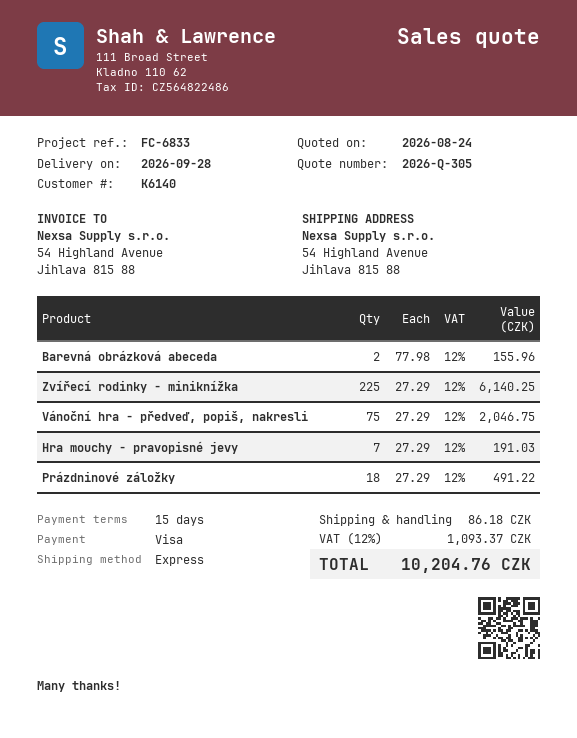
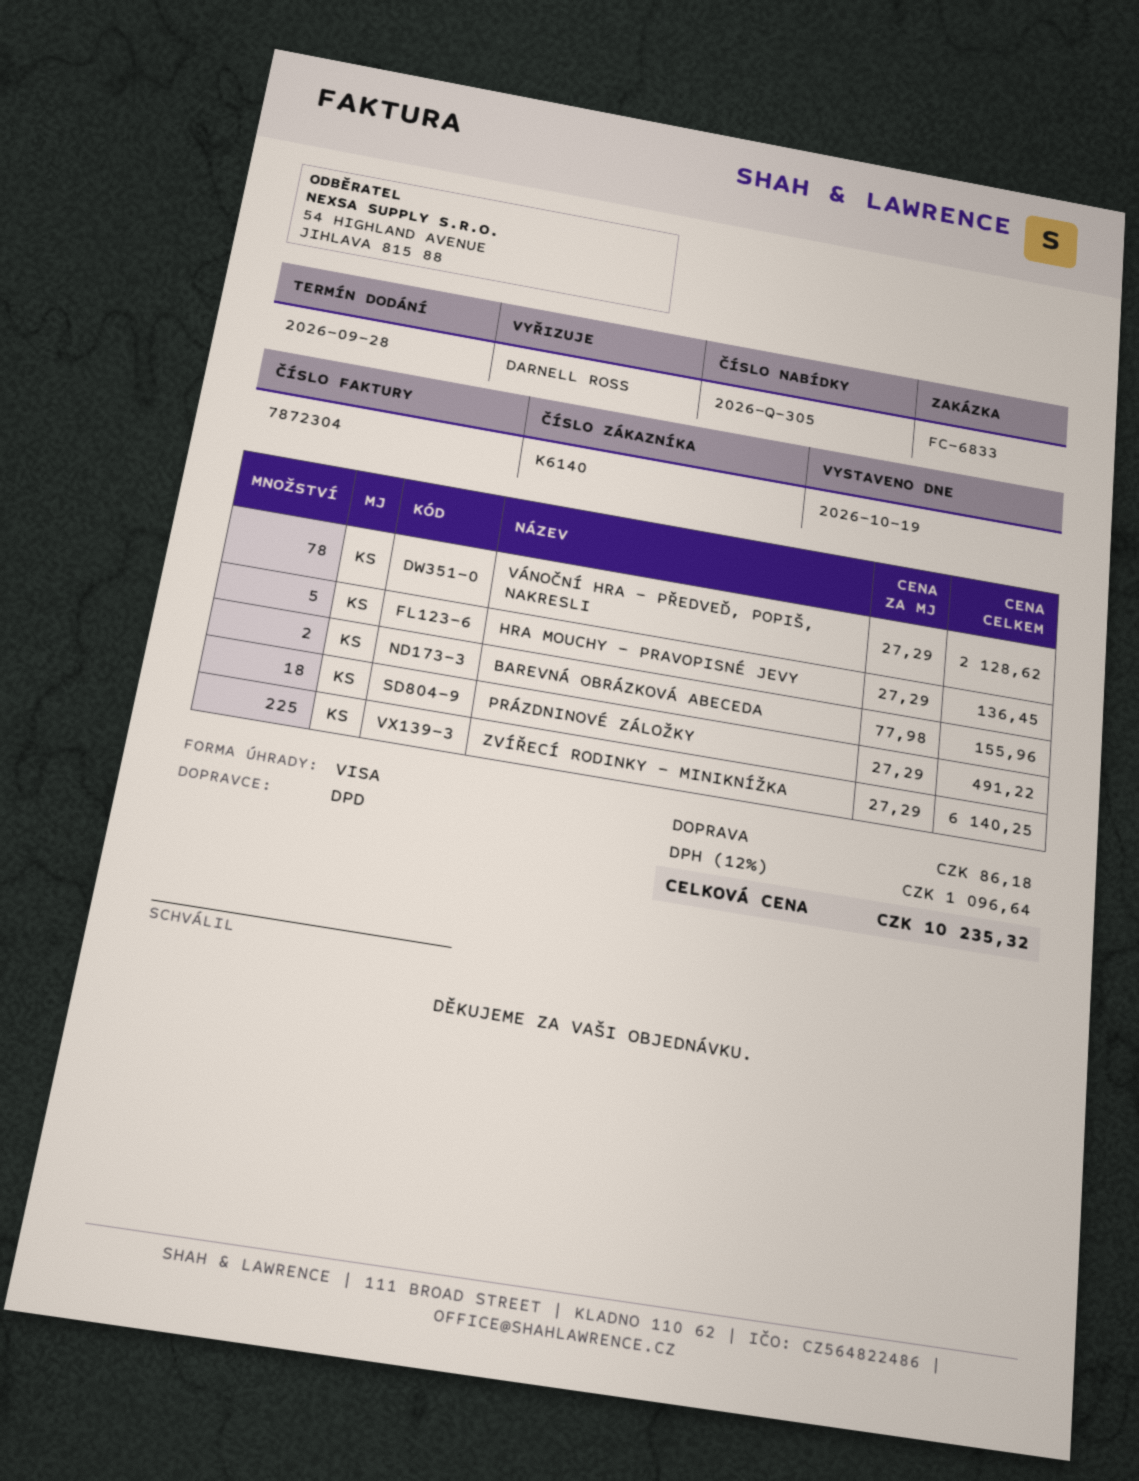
shipping method: express -> DPD
Vánoční hra - předveď, popiš, nakresli: 75 x 27.29 = 2046.75 -> 78 x 27.29 = 2128.62
Hra mouchy - pravopisné jevy: 7 x 27.29 = 191.03 -> 5 x 27.29 = 136.45
tax: 12% = 1093.37 -> 12% = 1096.64
total: 10204.76 -> 10235.32

